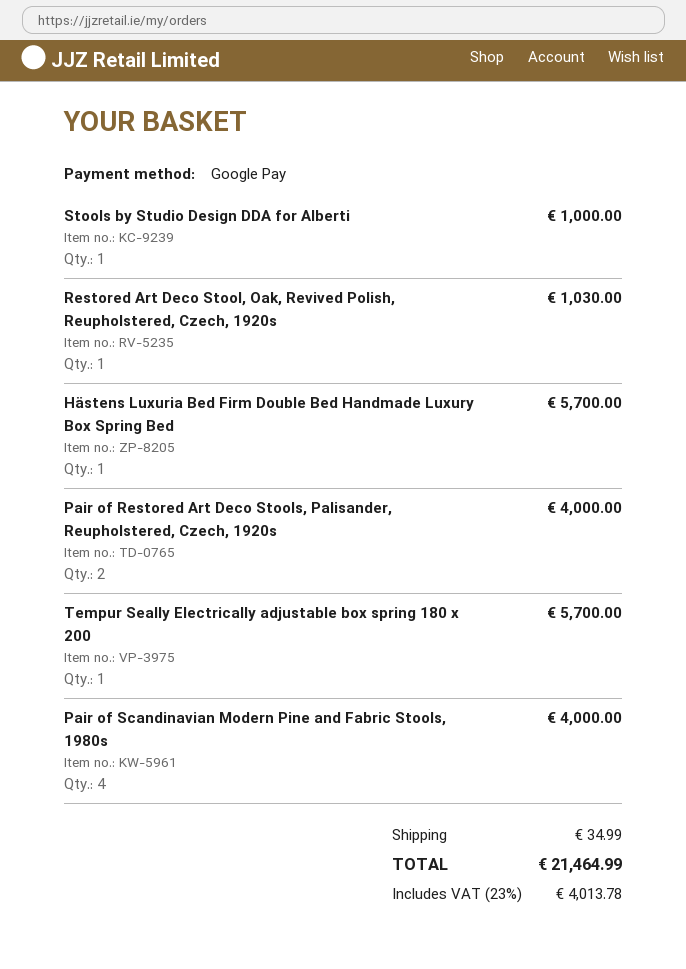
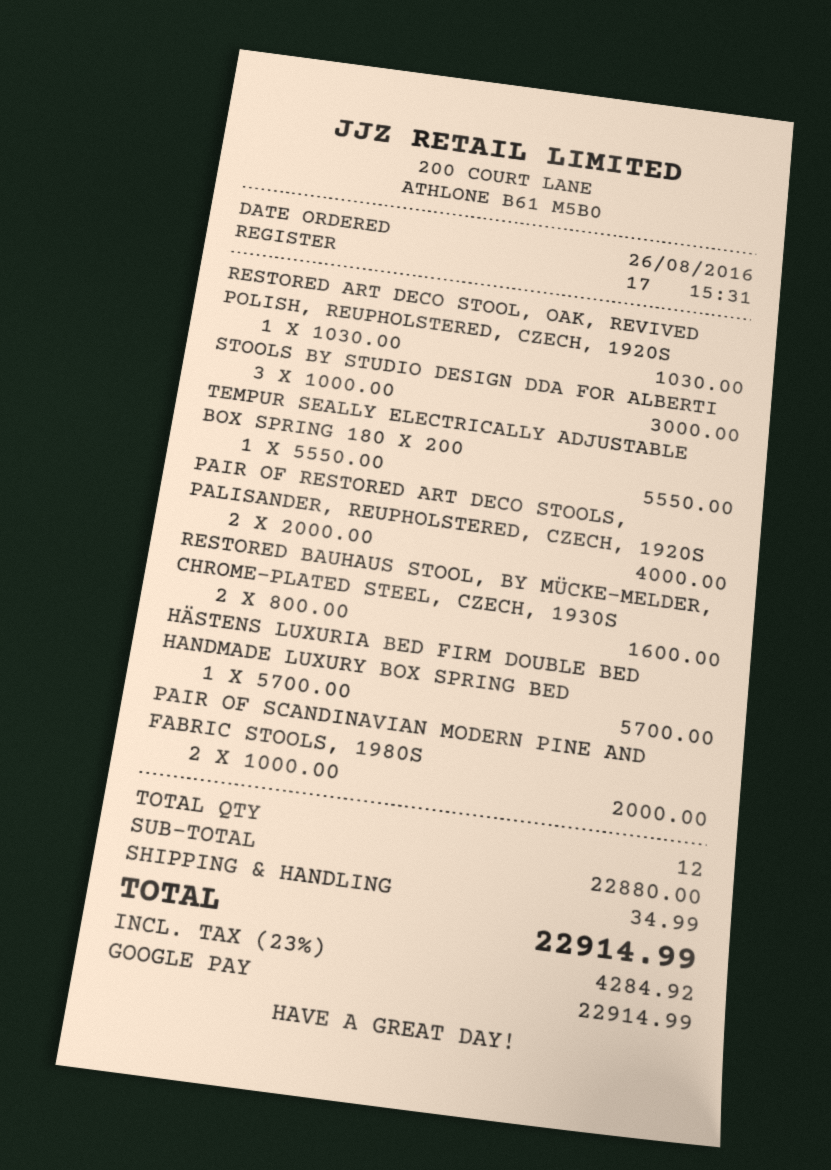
Stools by Studio Design DDA for Alberti: 1 for 1000.00 -> 3 for 3000.00
Tempur Seally Electrically adjustable box spring 180 x 200: 1 for 5700.00 -> 1 for 5550.00
Pair of Scandinavian Modern Pine and Fabric Stools, 1980s: 4 for 4000.00 -> 2 for 2000.00
RESTORED BAUHAUS STOOL, BY MÜCKE-MELDER, CHROME-PLATED STEEL, CZECH, 1930S: none -> 2 for 1600.00
tax: 23% = 4013.78 -> 23% = 4284.92
total: 21464.99 -> 22914.99

